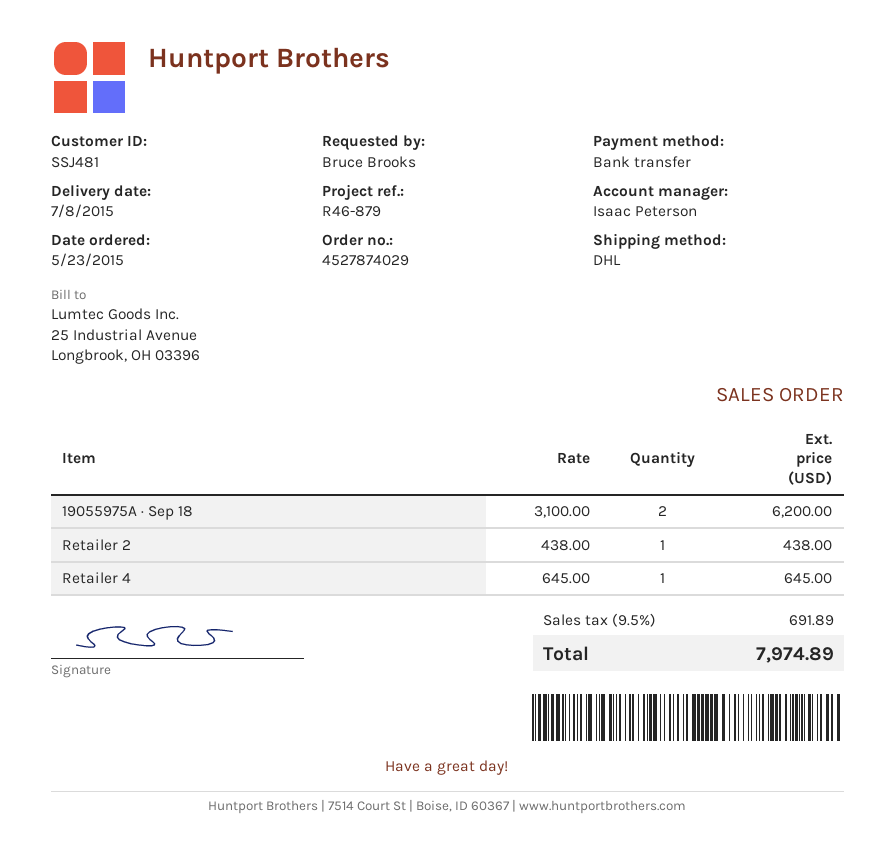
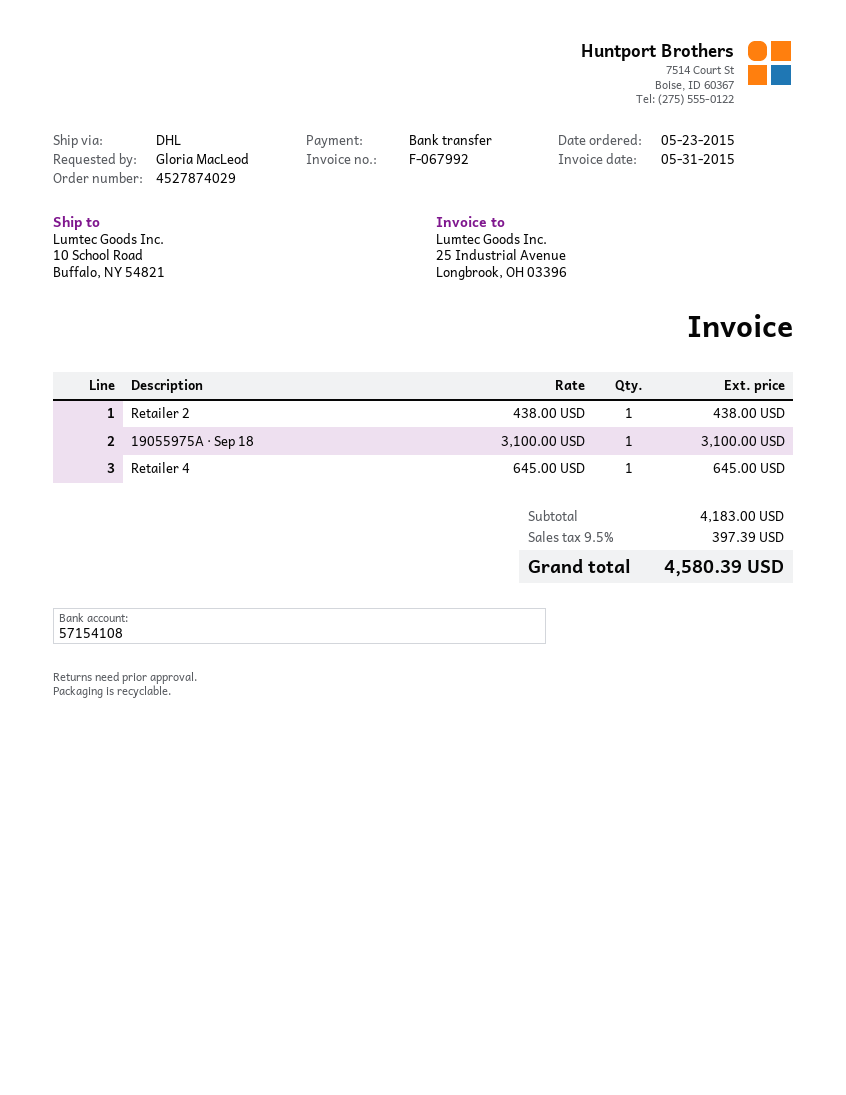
ordered by: Bruce Brooks -> Gloria MacLeod
19055975A · Sep 18: 2 x 3100.00 = 6200.00 -> 1 x 3100.00 = 3100.00
tax: 9.5% = 691.89 -> 9.5% = 397.39
total: 7974.89 -> 4580.39

